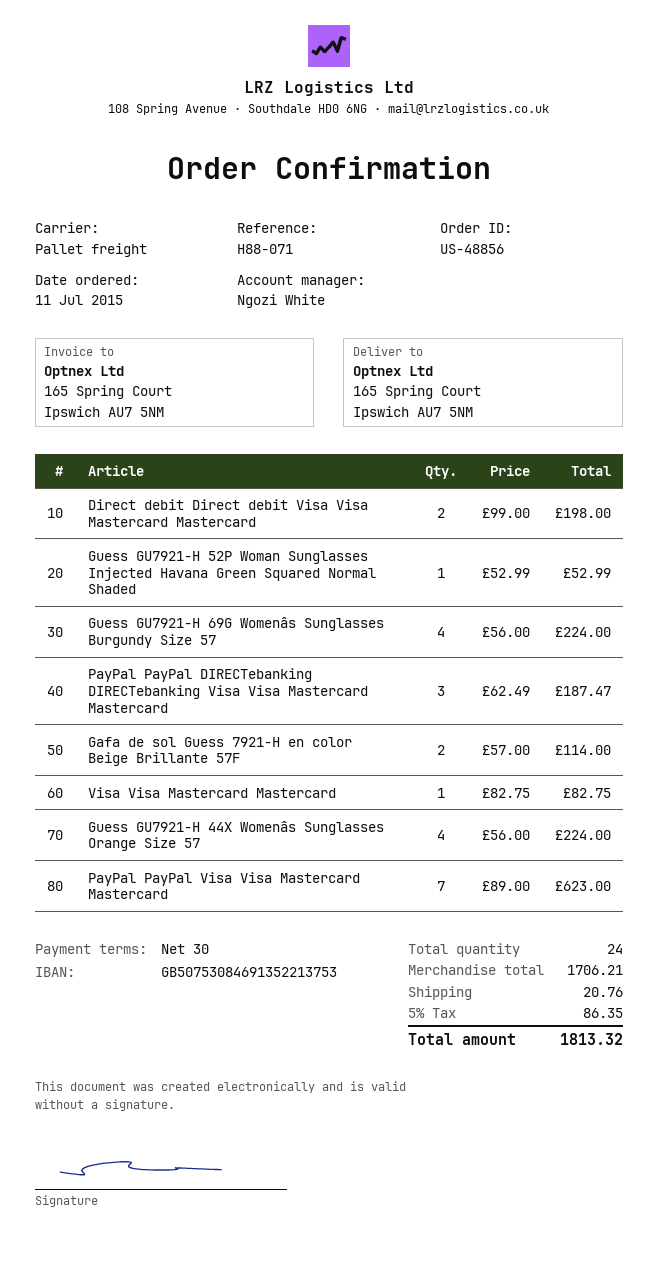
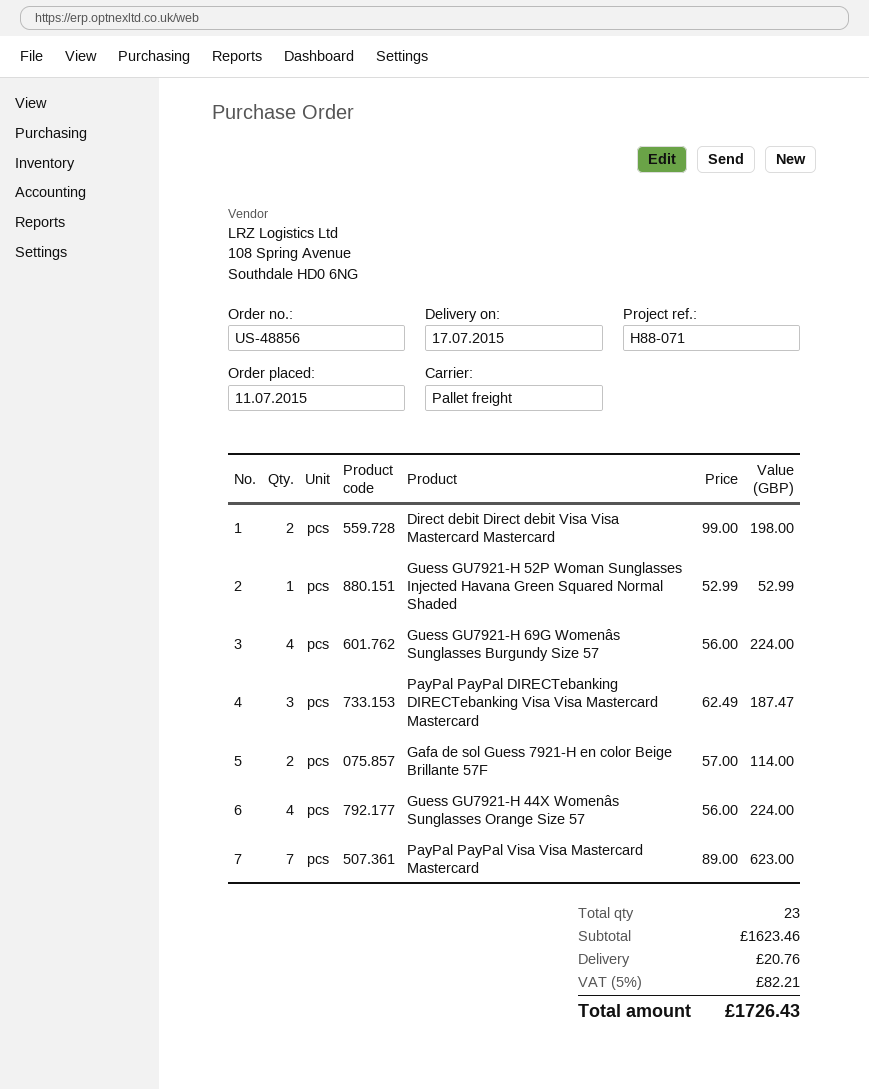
Visa Visa Mastercard Mastercard: 1 x 82.75 = 82.75 -> none
total quantity: 24 -> 23
subtotal: 1706.21 -> 1623.46
tax: 5% = 86.35 -> 5% = 82.21
total: 1813.32 -> 1726.43

